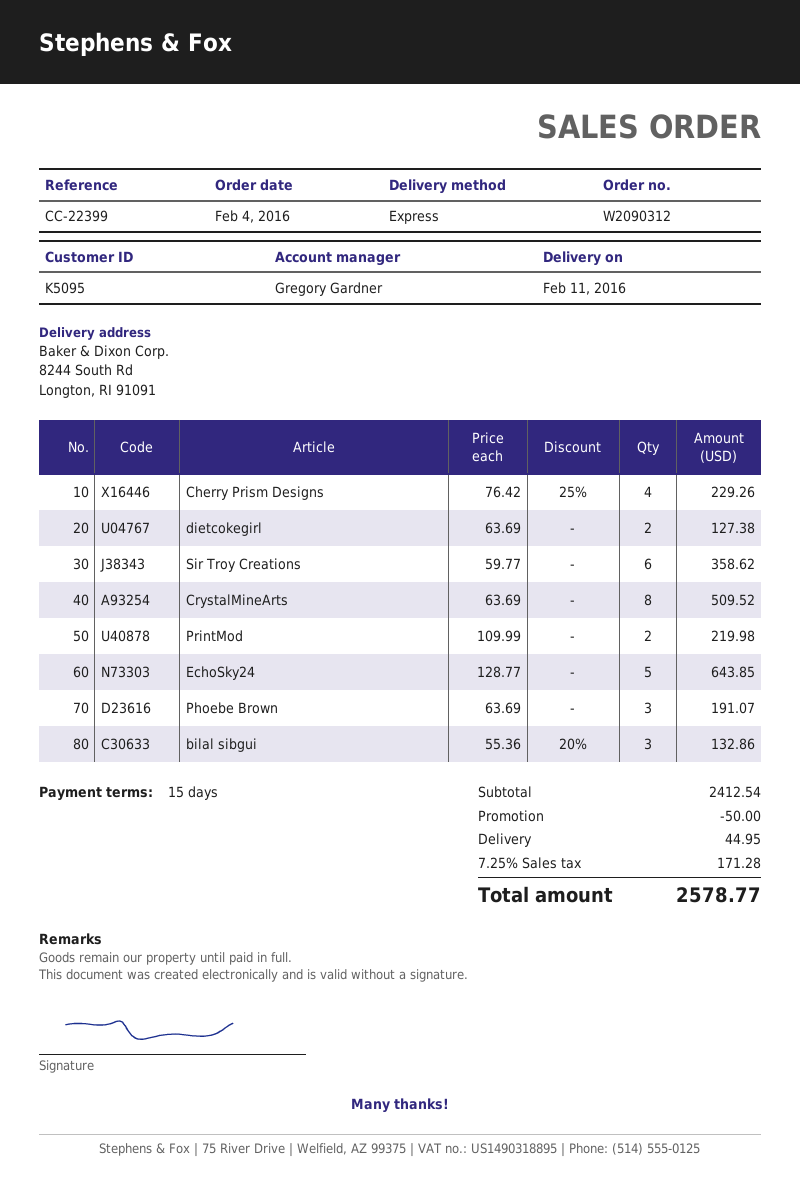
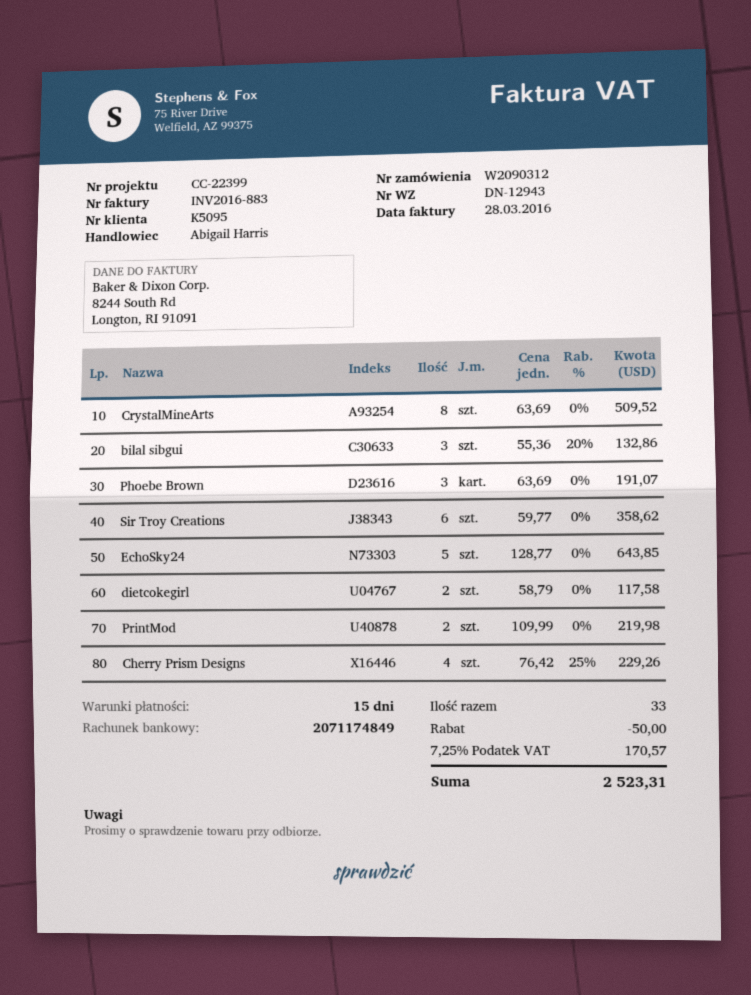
sales rep: Gregory Gardner -> Abigail Harris
dietcokegirl: 2 x 63.69 = 127.38 -> 2 x 58.79 = 117.58
shipping: 44.95 -> none
tax: 7.25% = 171.28 -> 7.25% = 170.57
total: 2578.77 -> 2523.31

